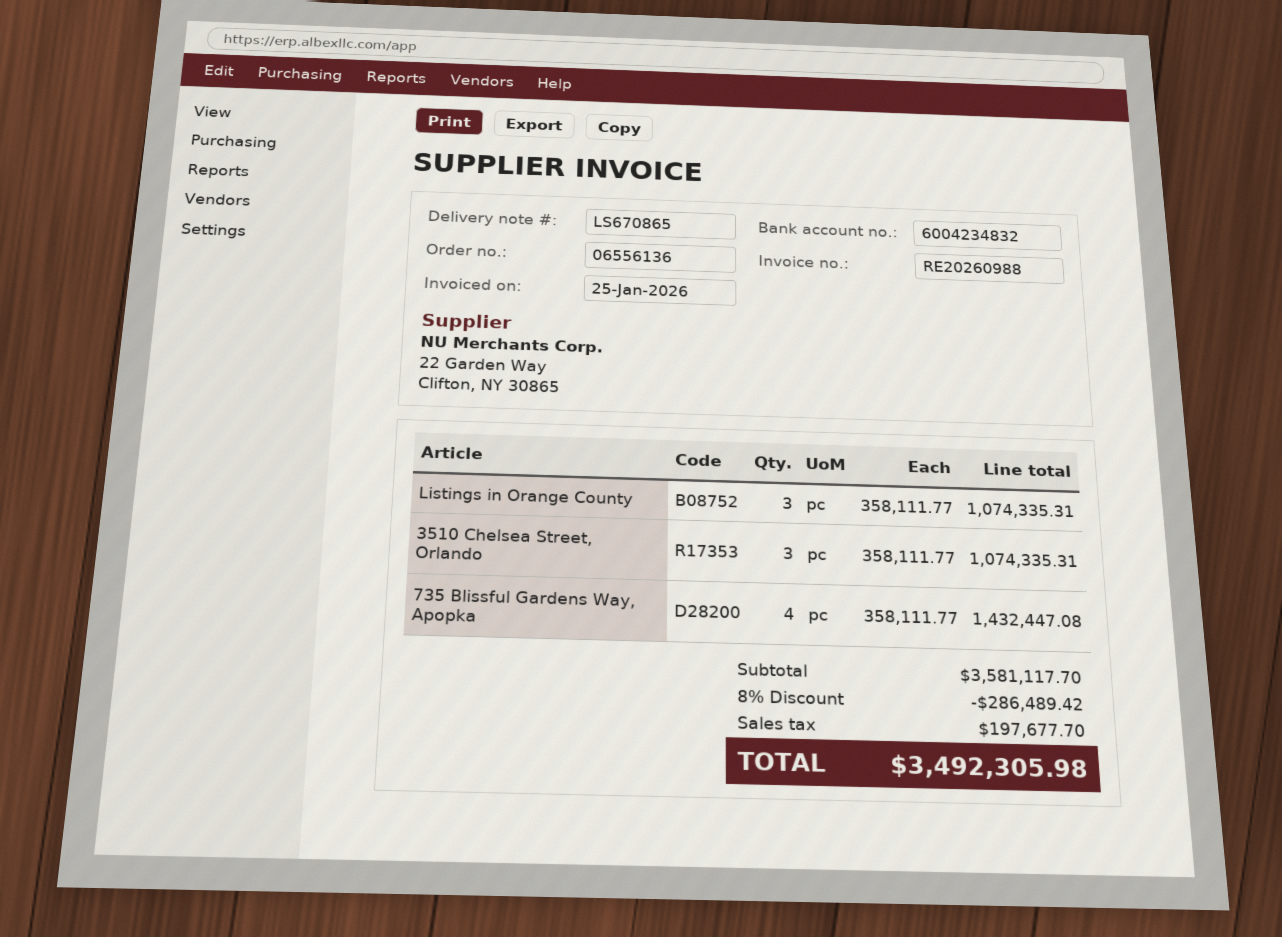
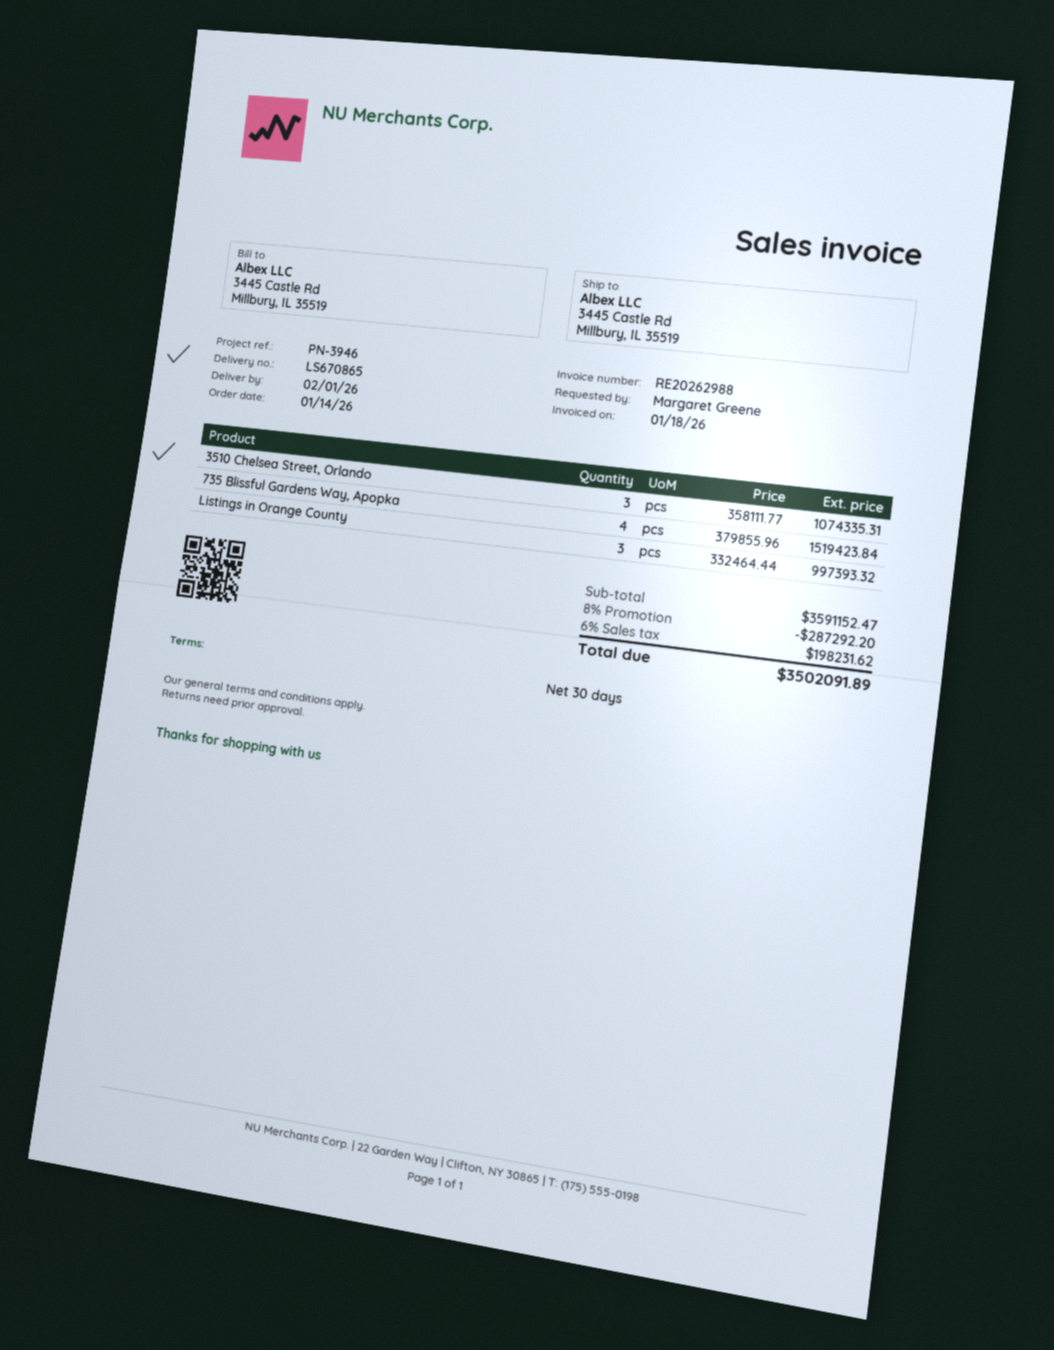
invoice number: RE20260988 -> RE20262988
invoice date: 2026-01-25 -> 2026-01-18
Listings in Orange County: 3 x 358111.77 = 1074335.31 -> 3 x 332464.44 = 997393.32
735 Blissful Gardens Way, Apopka: 4 x 358111.77 = 1432447.08 -> 4 x 379855.96 = 1519423.84
subtotal: 3581117.70 -> 3591152.47
discount: 8% = 286489.42 -> 8% = 287292.20
tax: 197677.70 -> 198231.62
total: 3492305.98 -> 3502091.89

